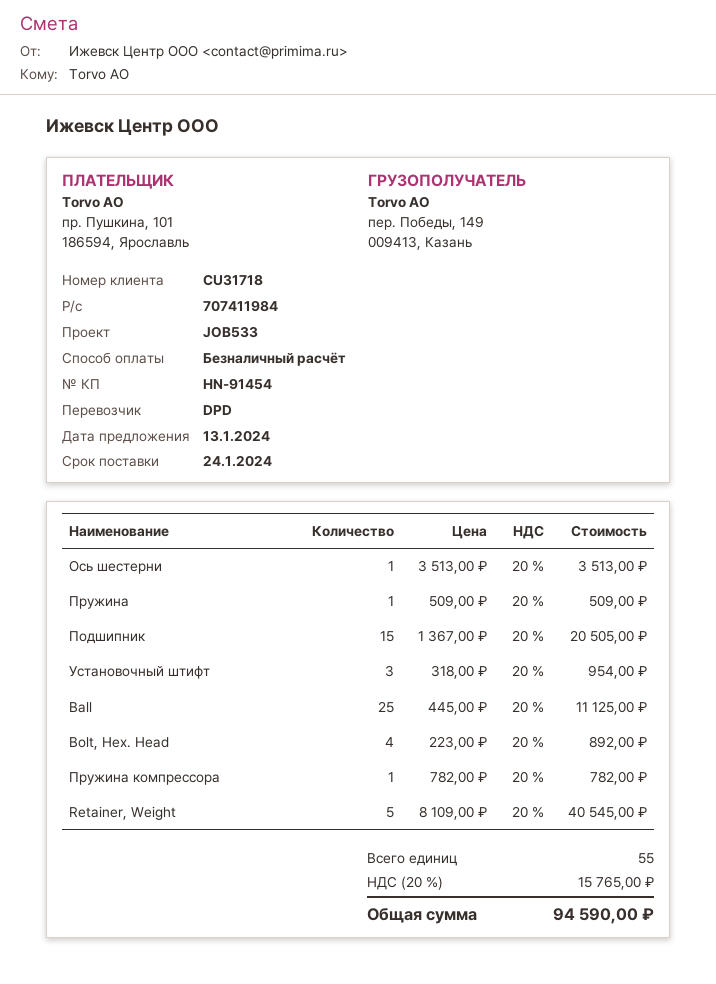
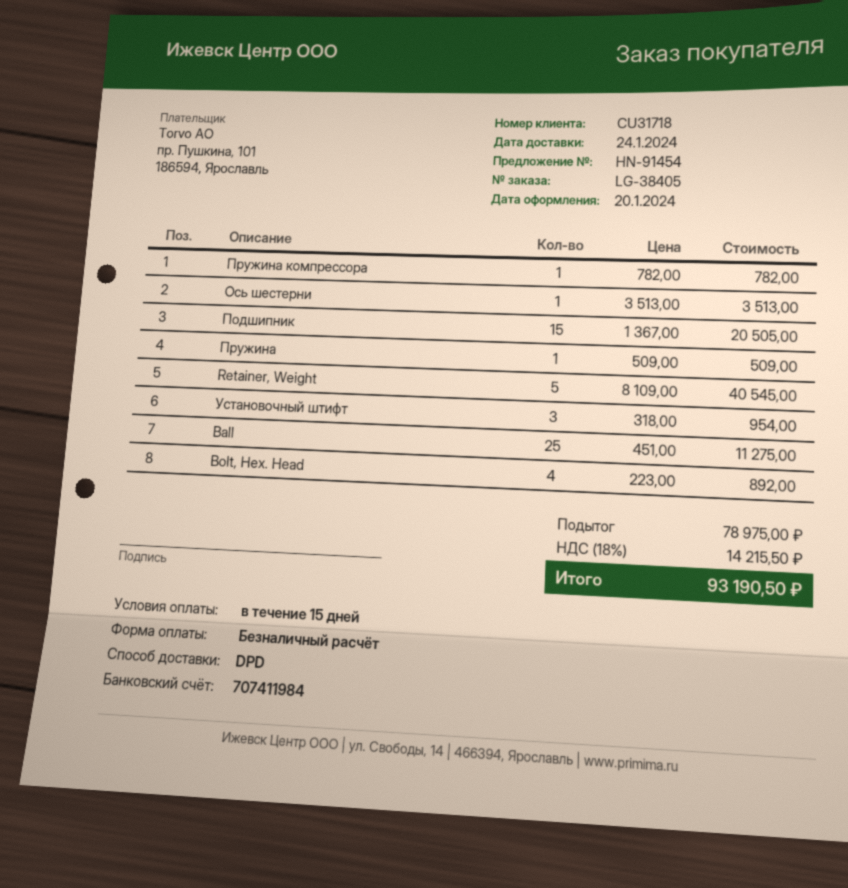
Ball: 25 x 445.00 = 11125.00 -> 25 x 451.00 = 11275.00
tax: 20% = 15765.00 -> 18% = 14215.50
total: 94590.00 -> 93190.50

